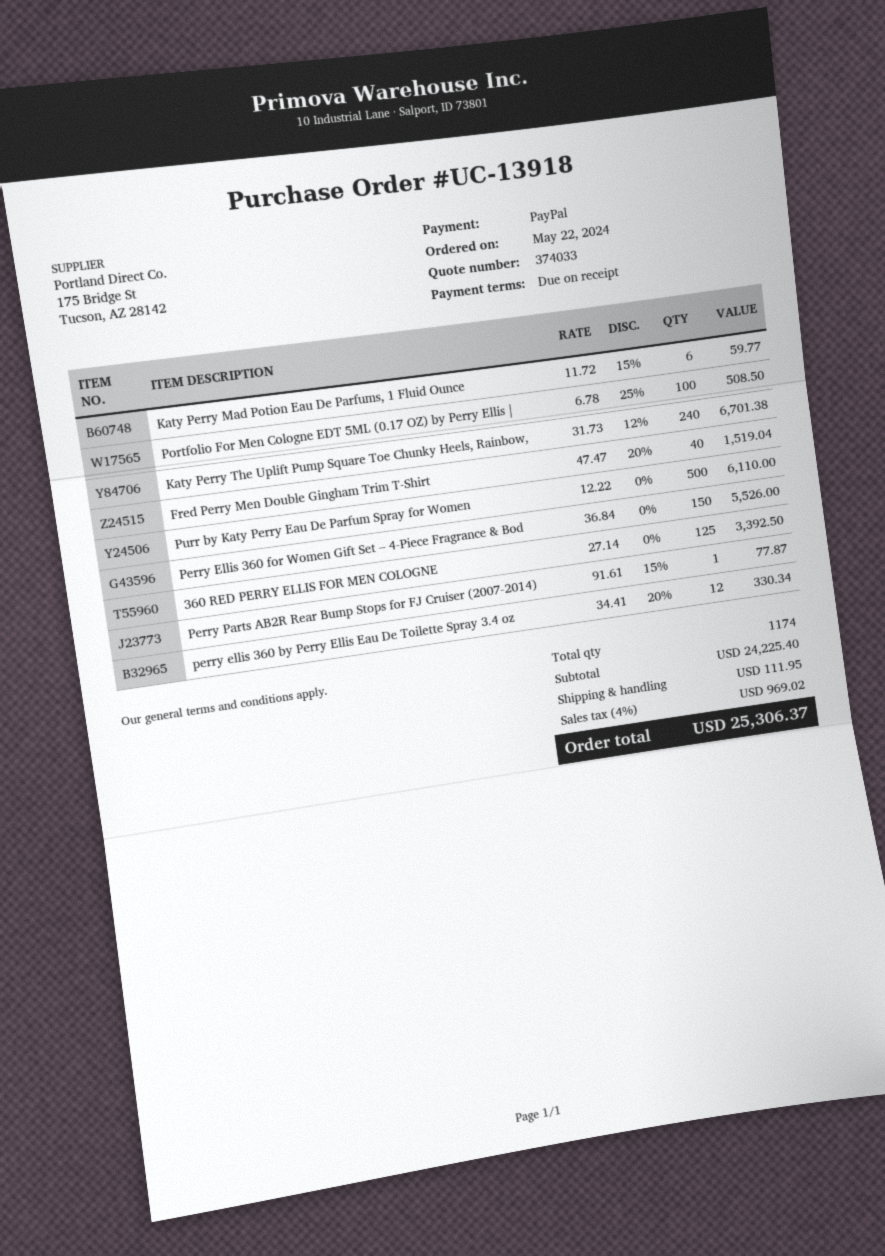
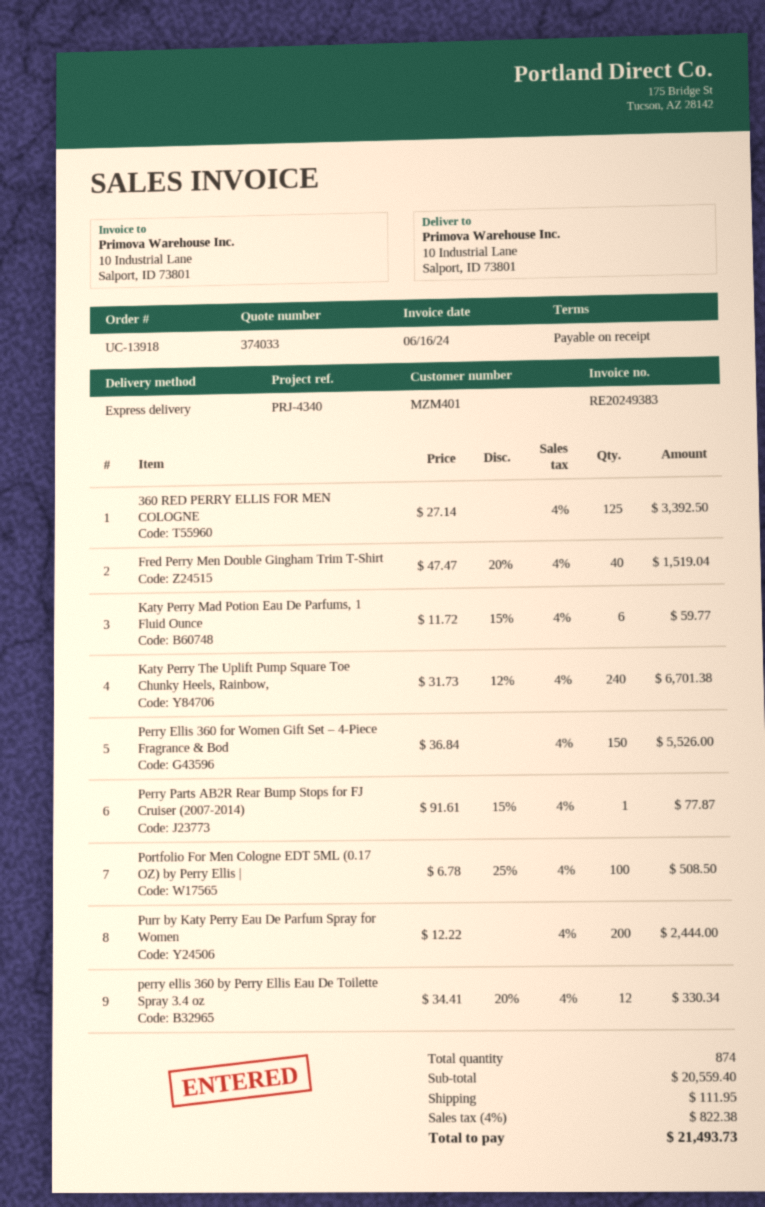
Purr by Katy Perry Eau De Parfum Spray for Women: 500 x 12.22 = 6110.00 -> 200 x 12.22 = 2444.00
total quantity: 1174 -> 874
subtotal: 24225.40 -> 20559.40
tax: 4% = 969.02 -> 4% = 822.38
total: 25306.37 -> 21493.73

